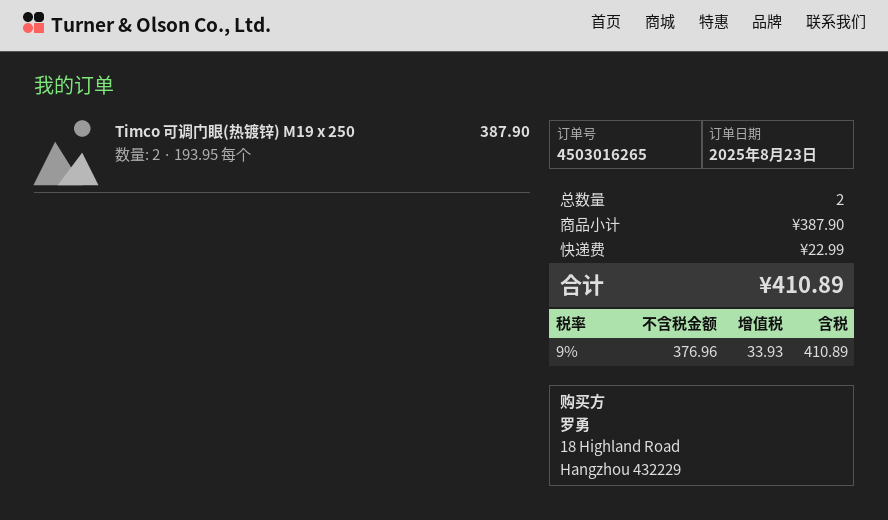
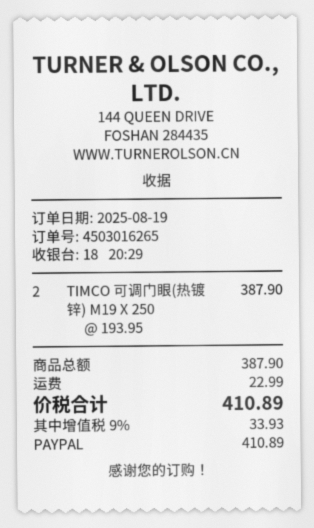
order date: 2025-08-23 -> 2025-08-19

